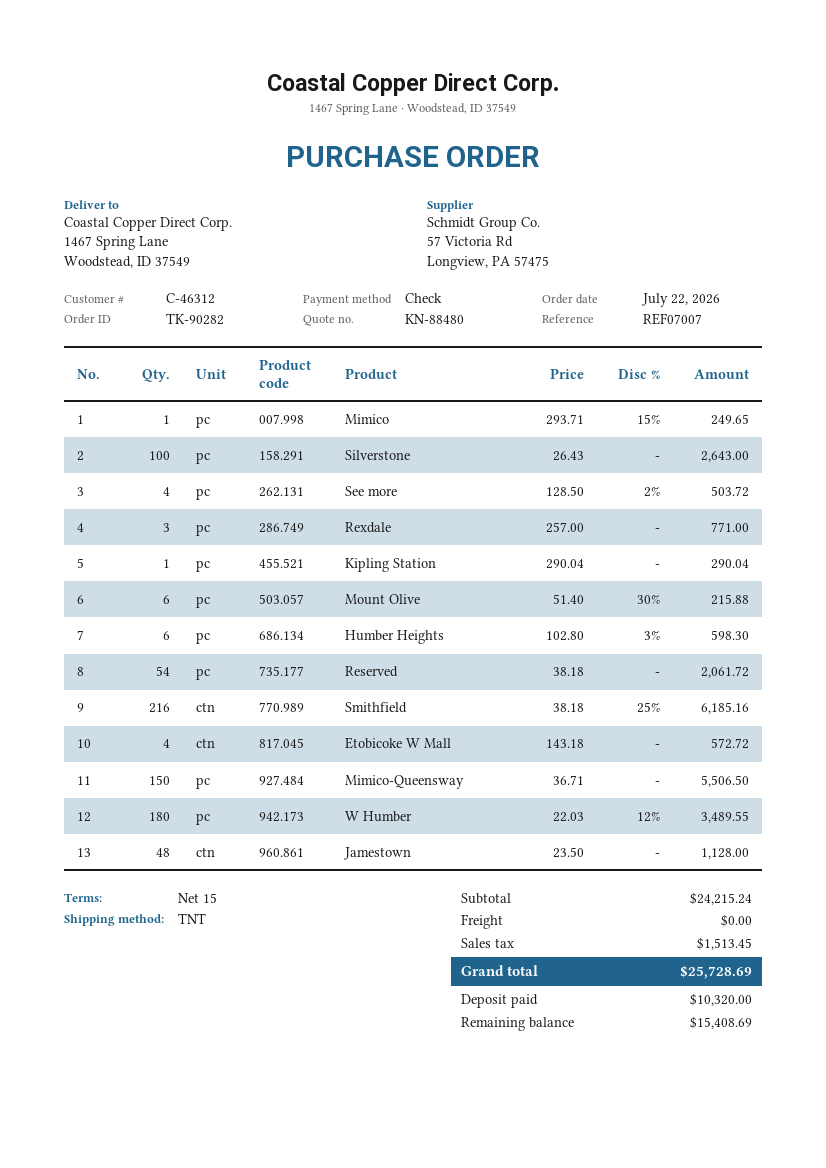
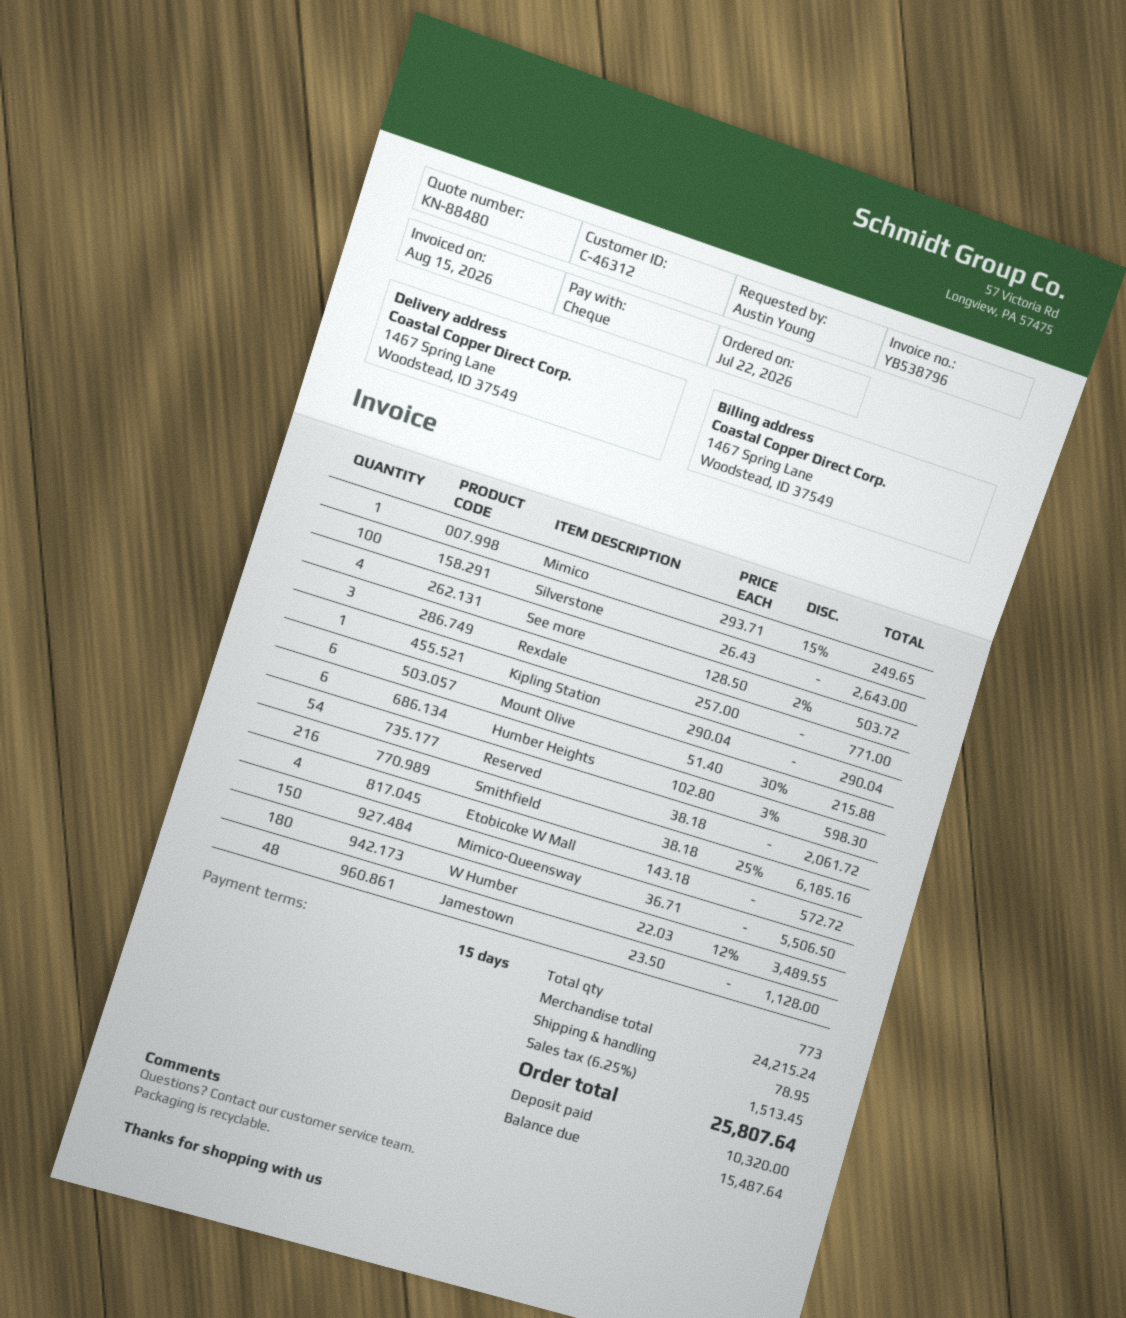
shipping: 0.00 -> 78.95
total: 25728.69 -> 25807.64
balance: 15408.69 -> 15487.64

